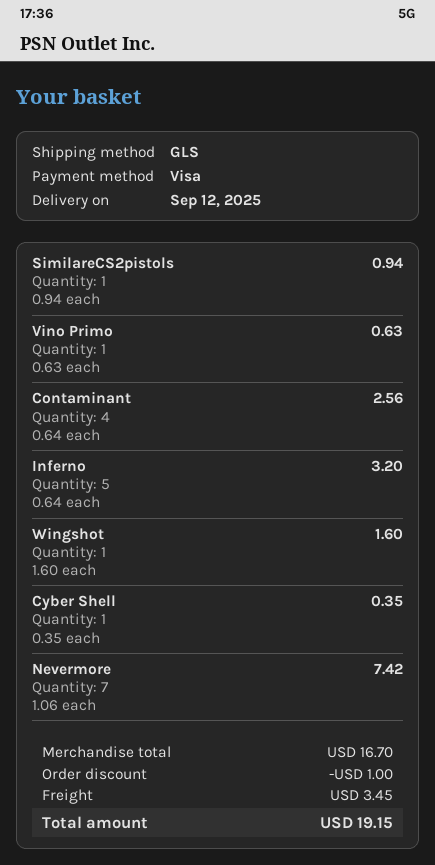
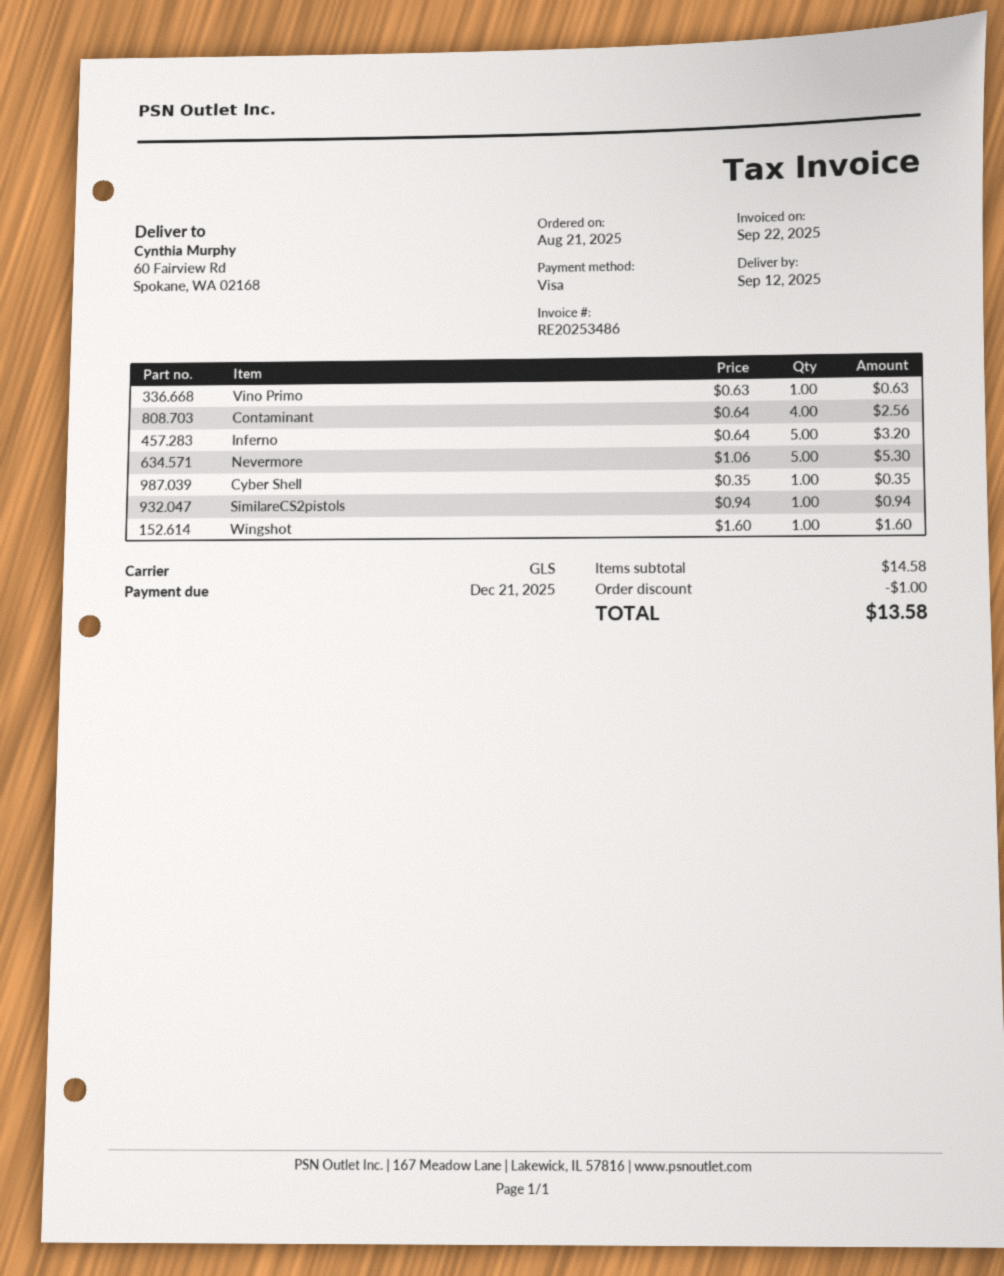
Nevermore: 7 x 1.06 = 7.42 -> 5 x 1.06 = 5.30
subtotal: 16.70 -> 14.58
shipping: 3.45 -> none
total: 19.15 -> 13.58

